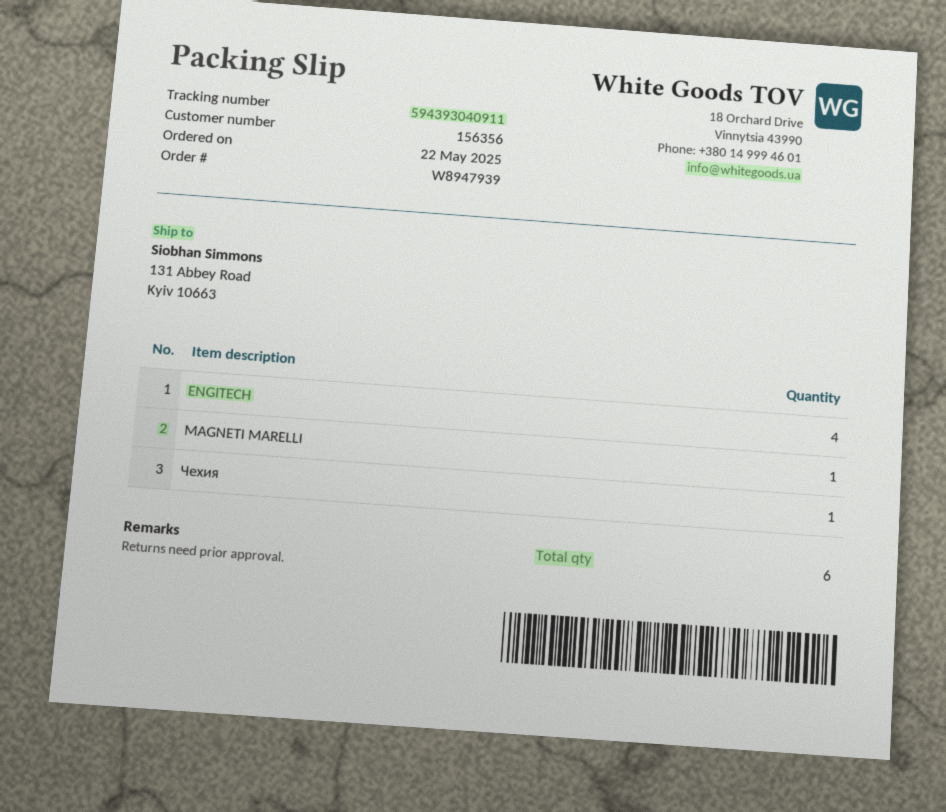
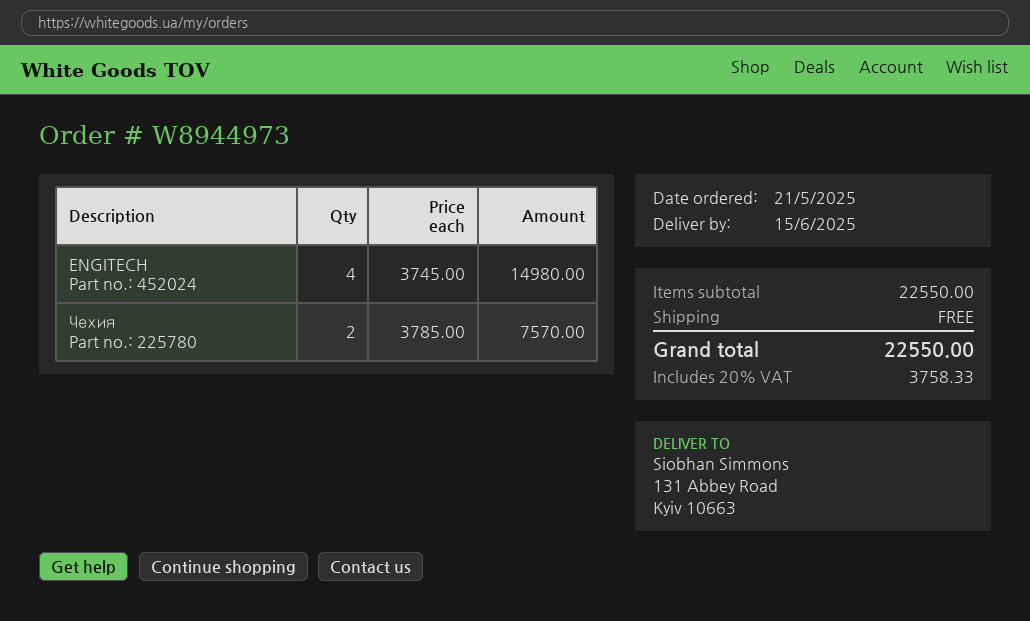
order number: W8947939 -> W8944973
order date: 2025-05-22 -> 2025-05-21
MAGNETI MARELLI: 1 -> none
Чехия: 1 -> 2

